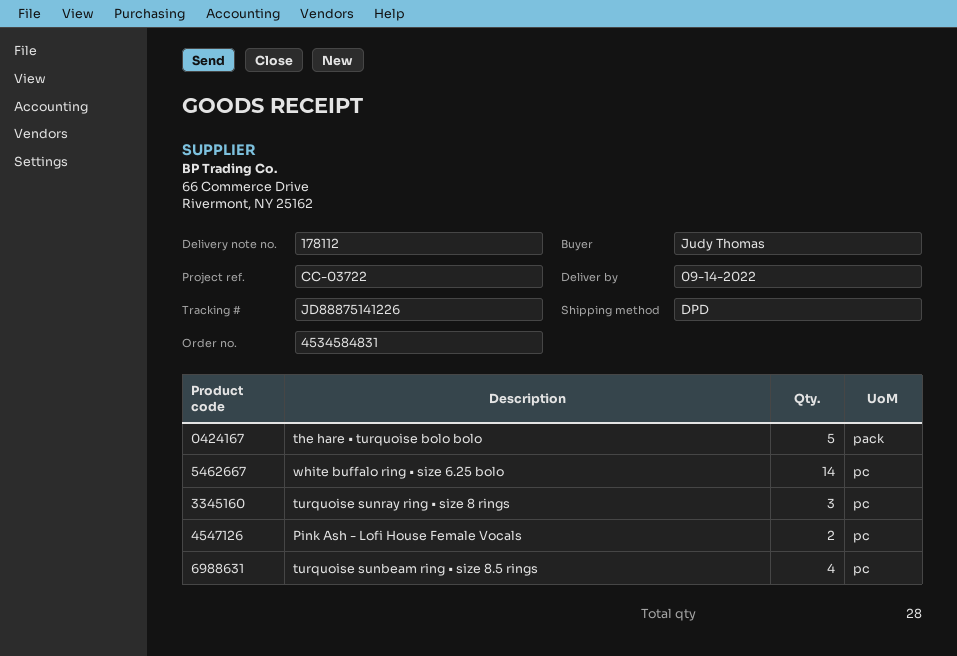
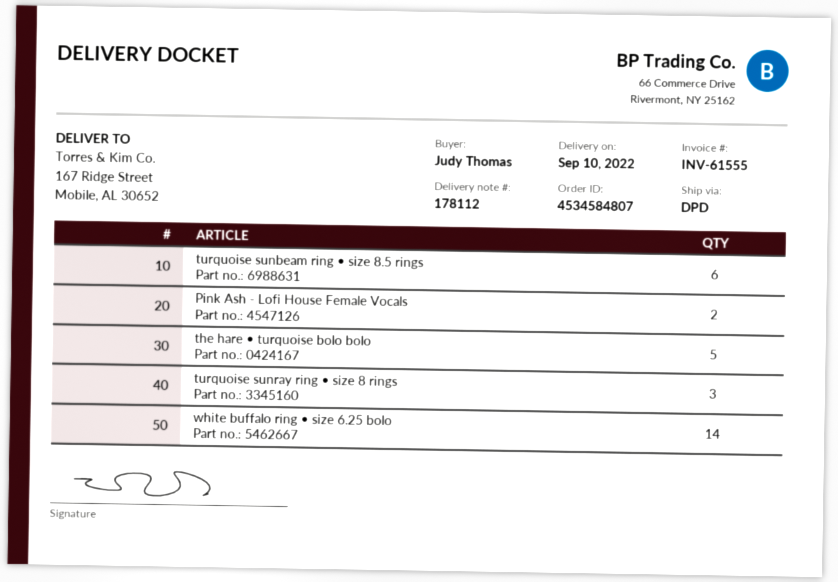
order number: 4534584831 -> 4534584807
delivery date: 2022-09-14 -> 2022-09-10
turquoise sunbeam ring • size 8.5 rings: 4 -> 6

